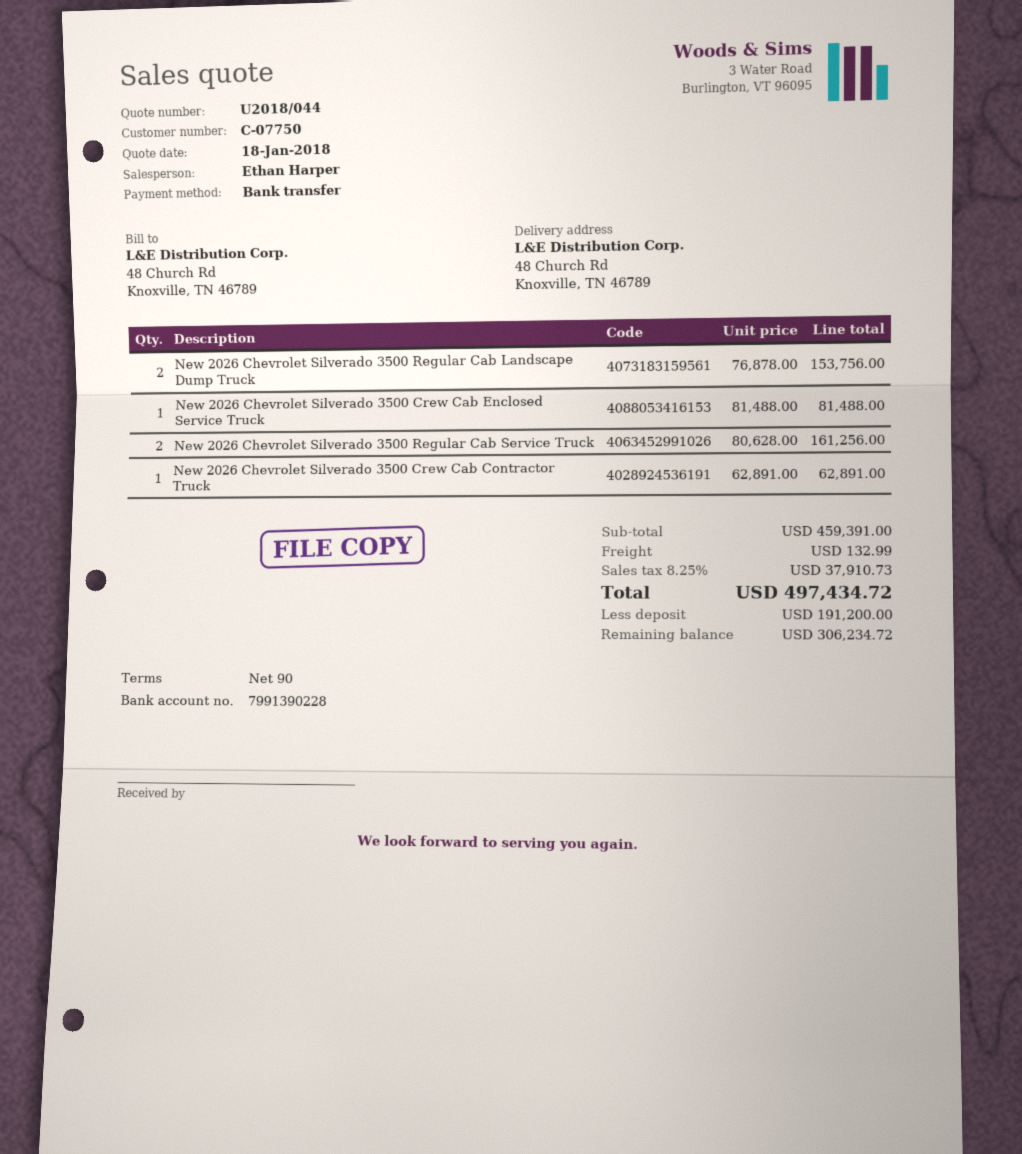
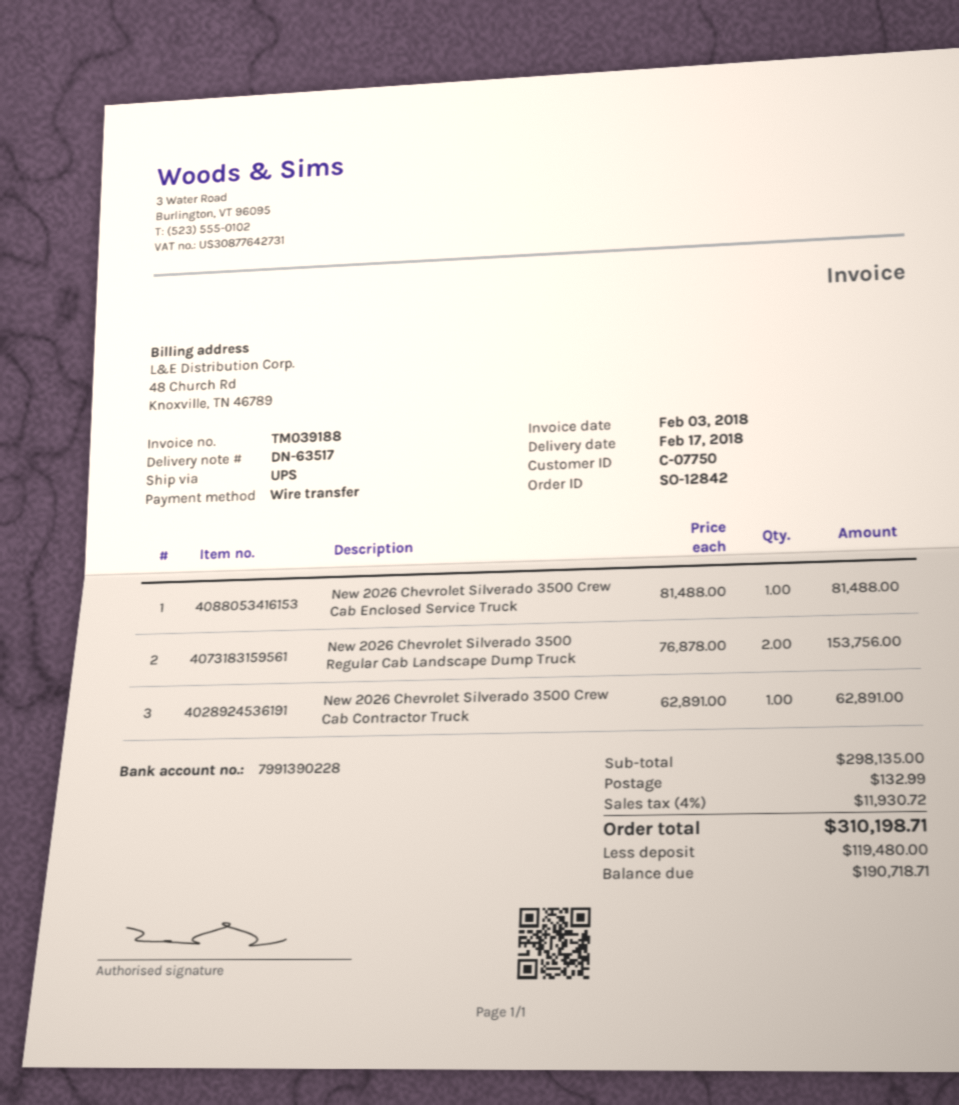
New 2026 Chevrolet Silverado 3500 Regular Cab Service Truck: 2 x 80628.00 = 161256.00 -> none
subtotal: 459391.00 -> 298135.00
tax: 8.25% = 37910.73 -> 4% = 11930.72
total: 497434.72 -> 310198.71
deposit: 191200.00 -> 119480.00
balance: 306234.72 -> 190718.71

